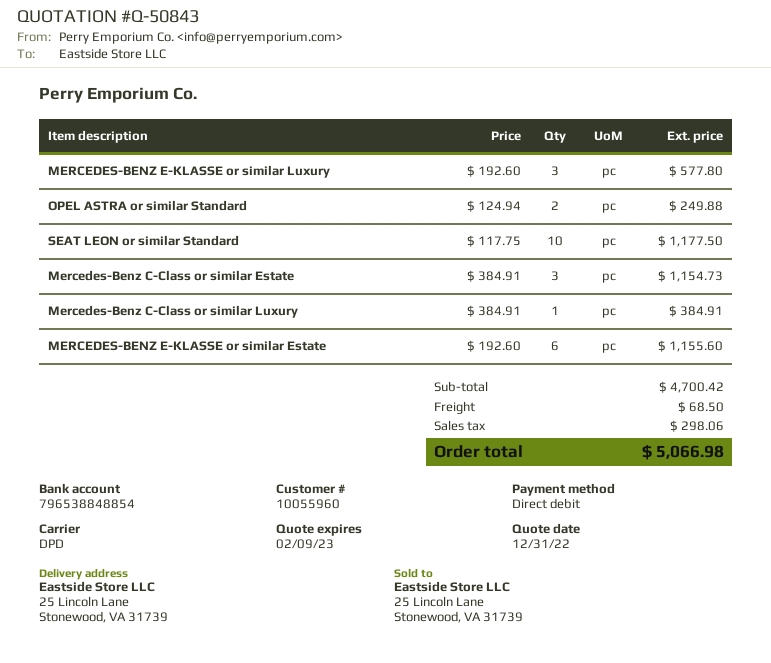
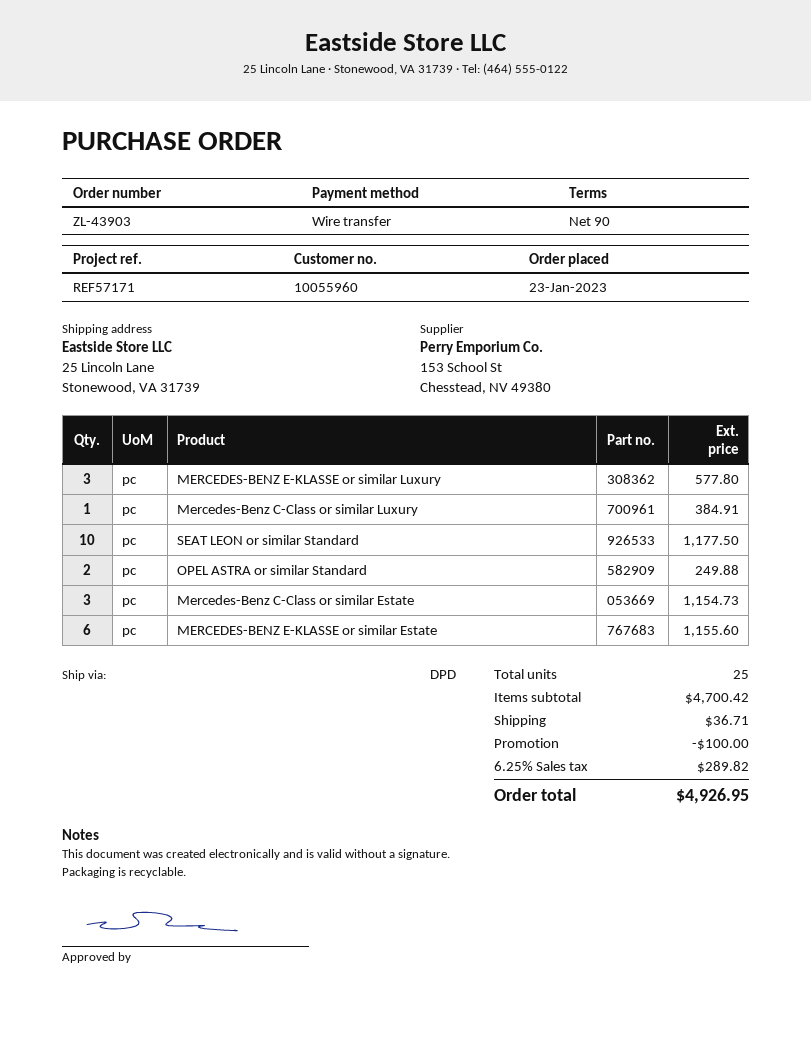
payment method: direct debit -> bank transfer
discount: none -> 100.00
shipping: 68.50 -> 36.71
tax: 298.06 -> 289.82
total: 5066.98 -> 4926.95

